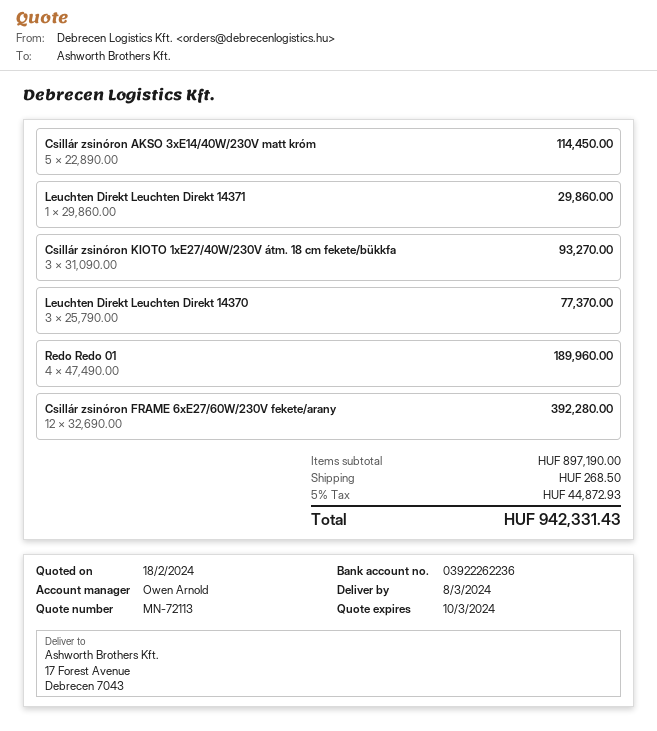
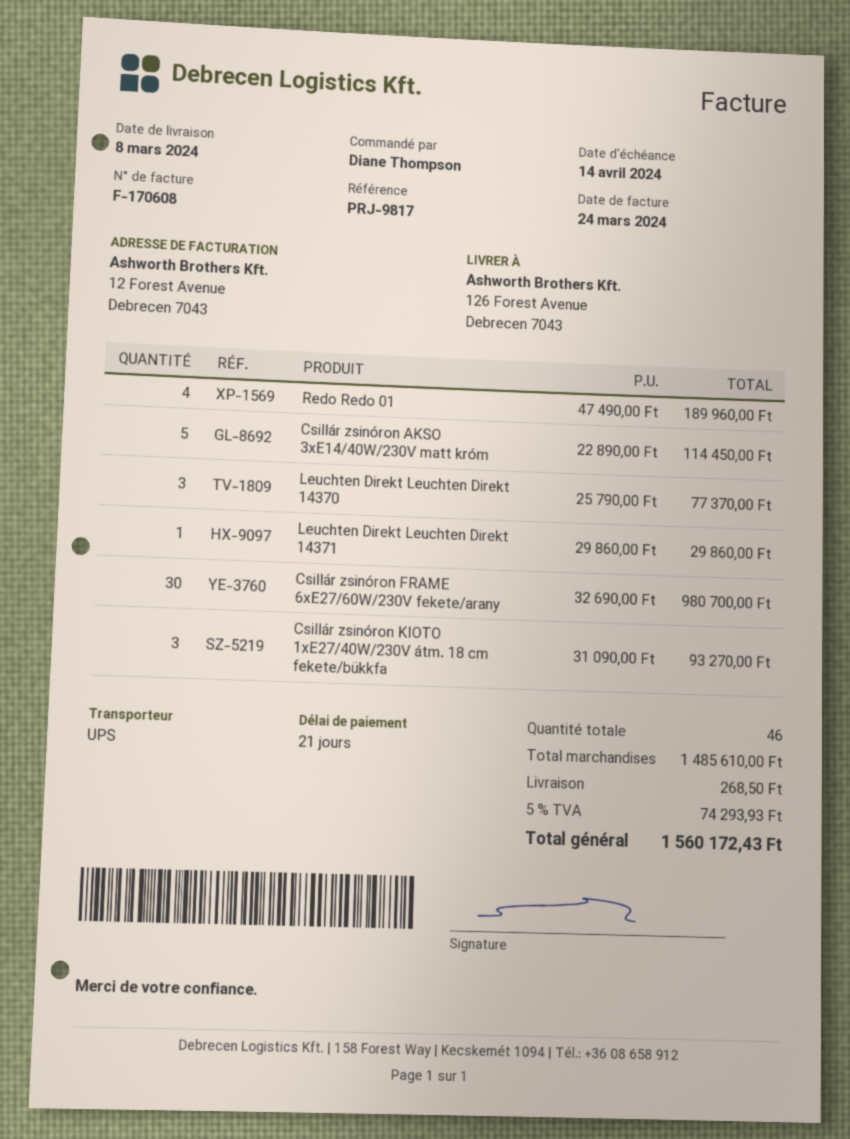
ship to: 17 Forest Avenue, Debrecen 7043 -> 126 Forest Avenue, Debrecen 7043
Csillár zsinóron FRAME 6xE27/60W/230V fekete/arany: 12 x 32690.00 = 392280.00 -> 30 x 32690.00 = 980700.00
subtotal: 897190.00 -> 1485610.00
tax: 5% = 44872.93 -> 5% = 74293.93
total: 942331.43 -> 1560172.43

